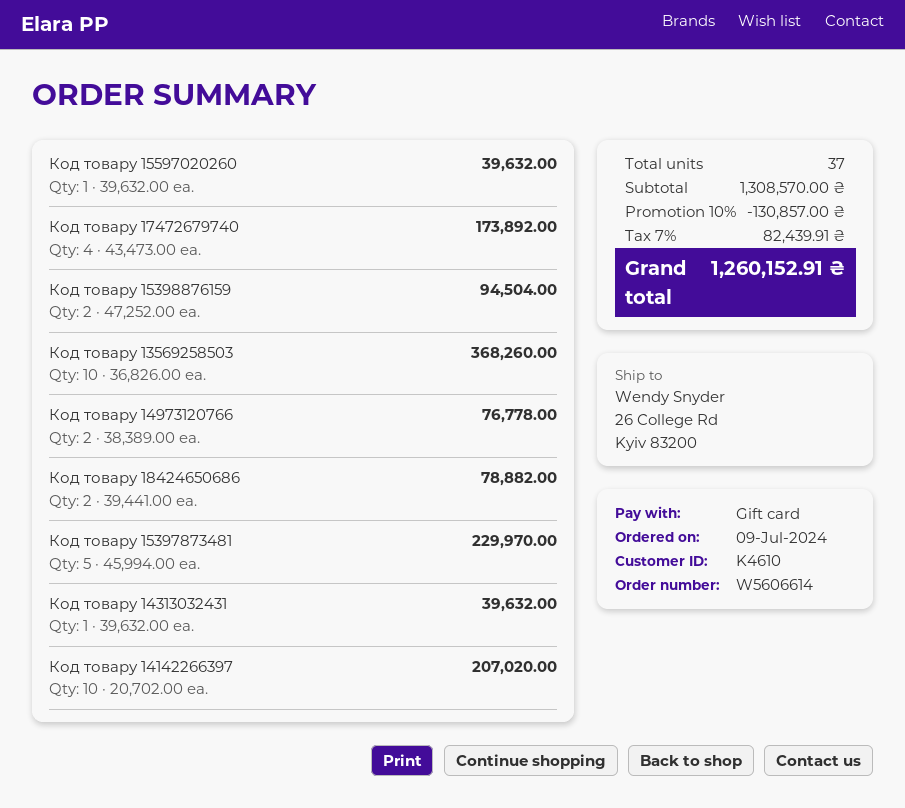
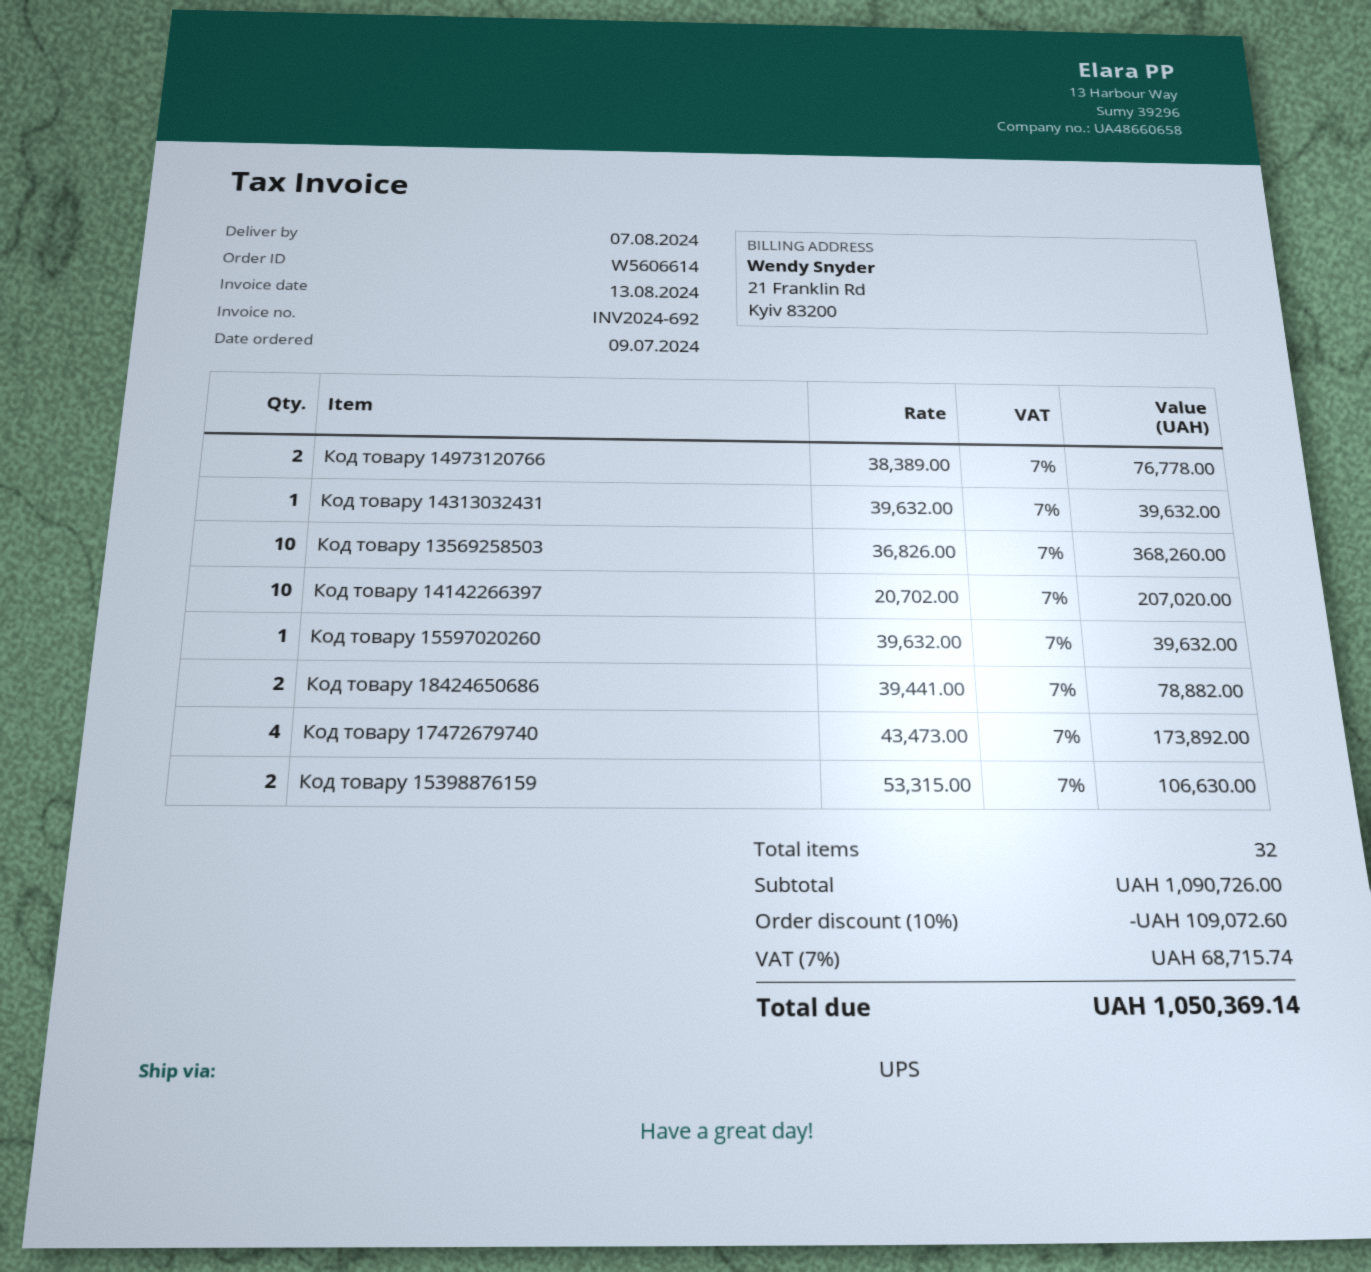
Код товару 15398876159: 2 x 47252.00 = 94504.00 -> 2 x 53315.00 = 106630.00
Код товару 15397873481: 5 x 45994.00 = 229970.00 -> none
total quantity: 37 -> 32
subtotal: 1308570.00 -> 1090726.00
discount: 10% = 130857.00 -> 10% = 109072.60
tax: 7% = 82439.91 -> 7% = 68715.74
total: 1260152.91 -> 1050369.14

